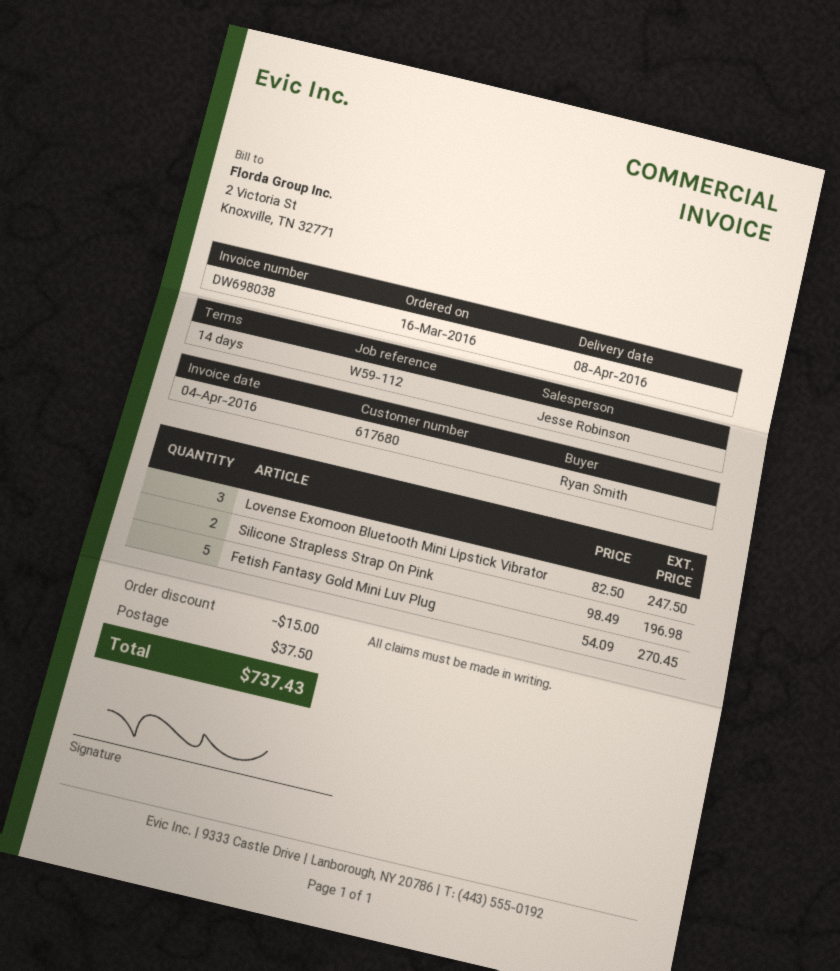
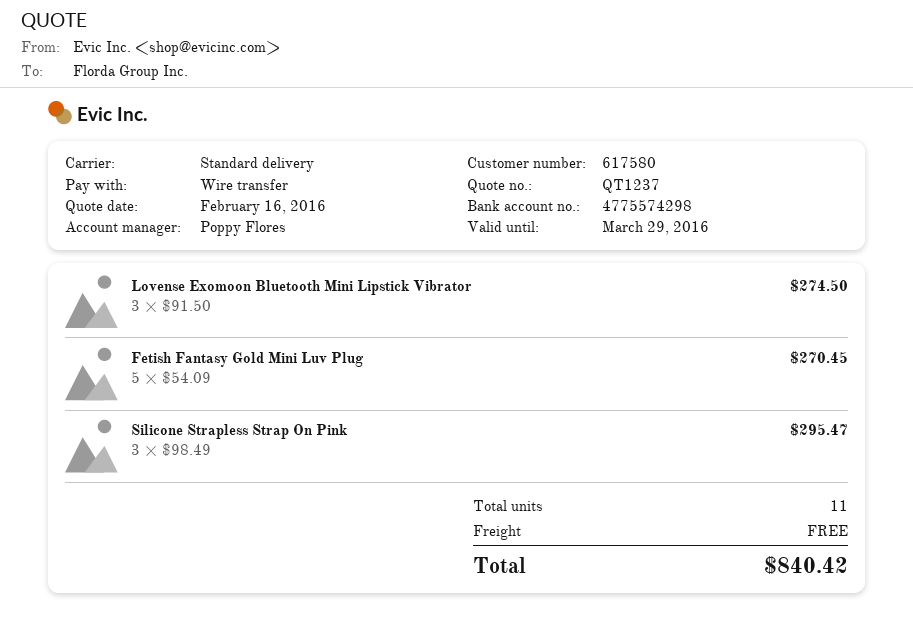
customer number: 617680 -> 617580
sales rep: Jesse Robinson -> Poppy Flores
Lovense Exomoon Bluetooth Mini Lipstick Vibrator: 3 x 82.50 = 247.50 -> 3 x 91.50 = 274.50
Silicone Strapless Strap On Pink: 2 x 98.49 = 196.98 -> 3 x 98.49 = 295.47
discount: 15.00 -> none
shipping: 37.50 -> 0.00
total: 737.43 -> 840.42

